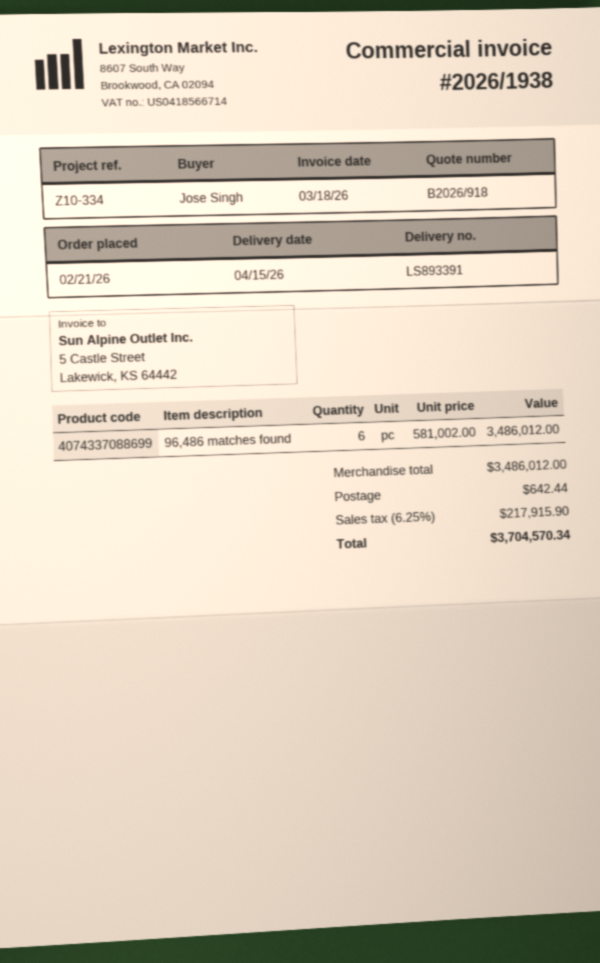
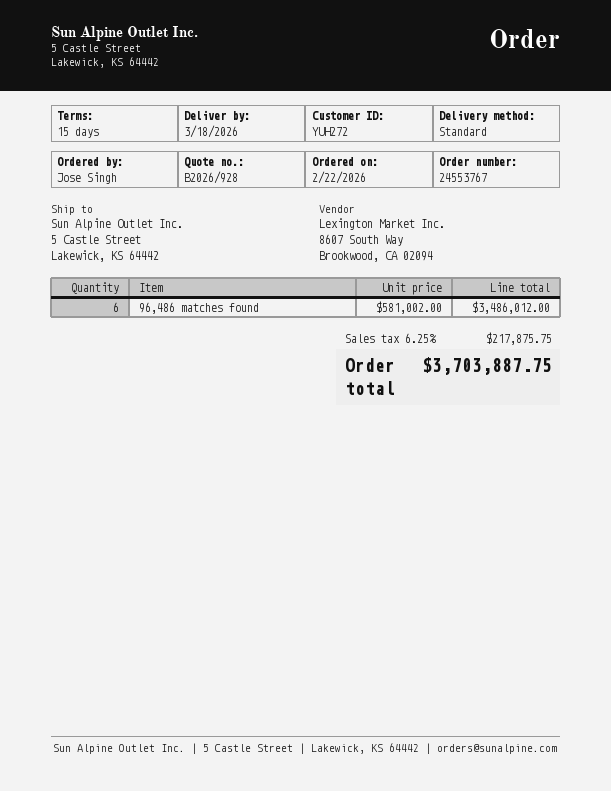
quote number: B2026/918 -> B2026/928
order date: 2026-02-21 -> 2026-02-22
delivery date: 2026-04-15 -> 2026-03-18
shipping: 642.44 -> none
tax: 6.25% = 217915.90 -> 6.25% = 217875.75
total: 3704570.34 -> 3703887.75

